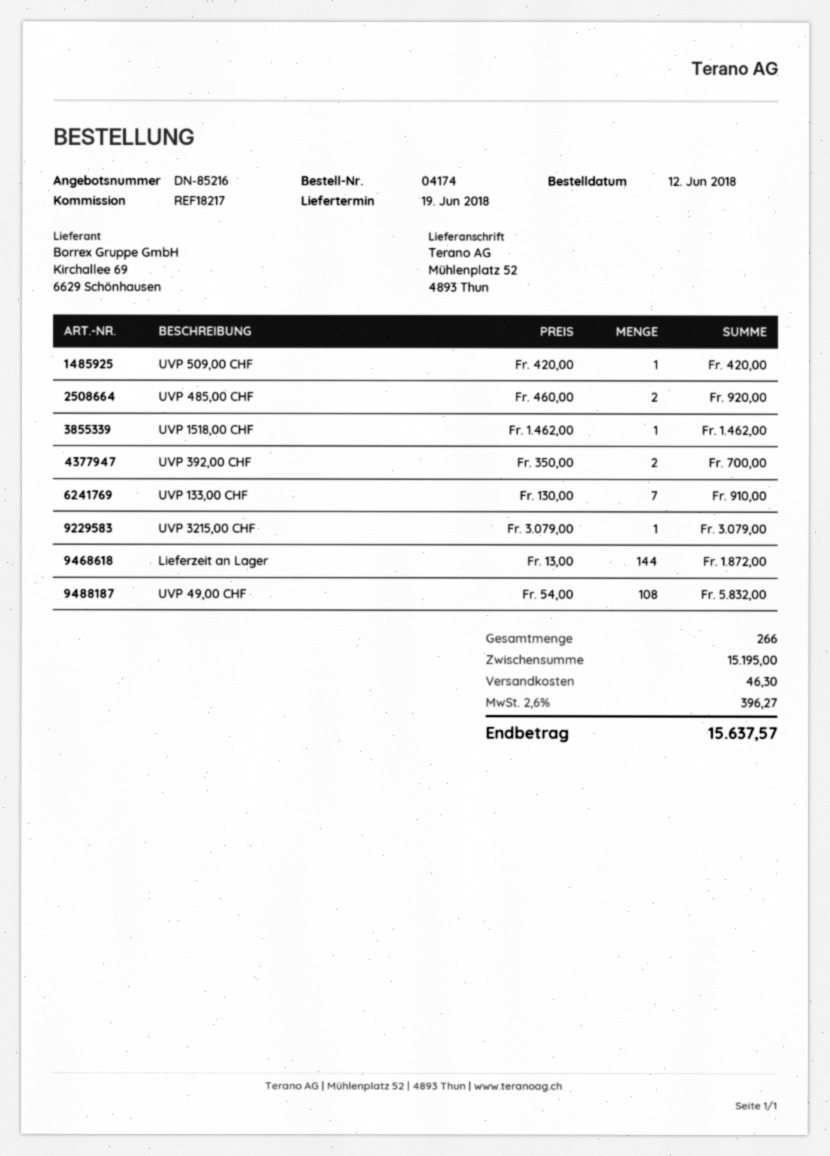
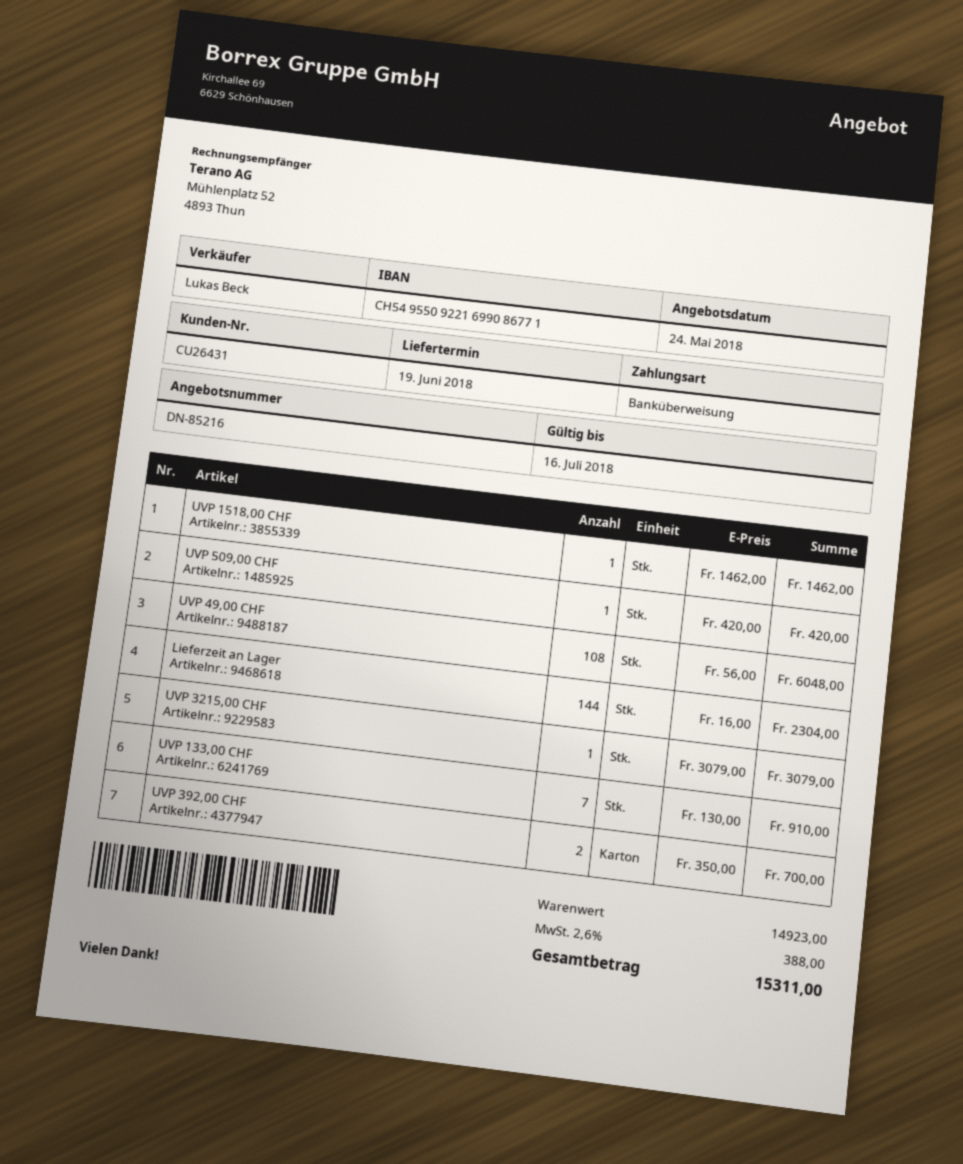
UVP 485,00 CHF: 2 x 460.00 = 920.00 -> none
Lieferzeit an Lager: 144 x 13.00 = 1872.00 -> 144 x 16.00 = 2304.00
UVP 49,00 CHF: 108 x 54.00 = 5832.00 -> 108 x 56.00 = 6048.00
subtotal: 15195.00 -> 14923.00
shipping: 46.30 -> none
tax: 2.6% = 396.27 -> 2.6% = 388.00
total: 15637.57 -> 15311.00

